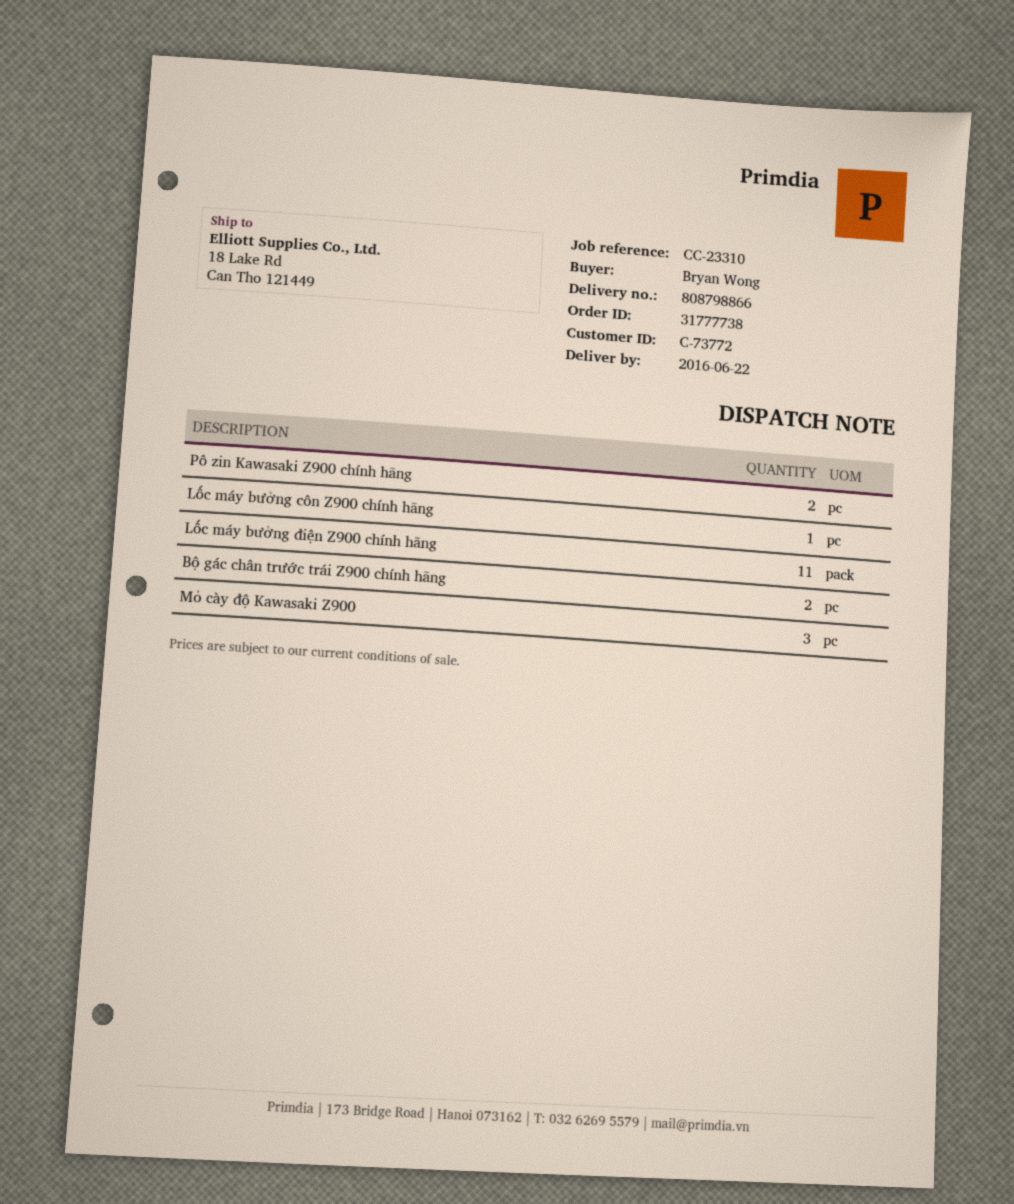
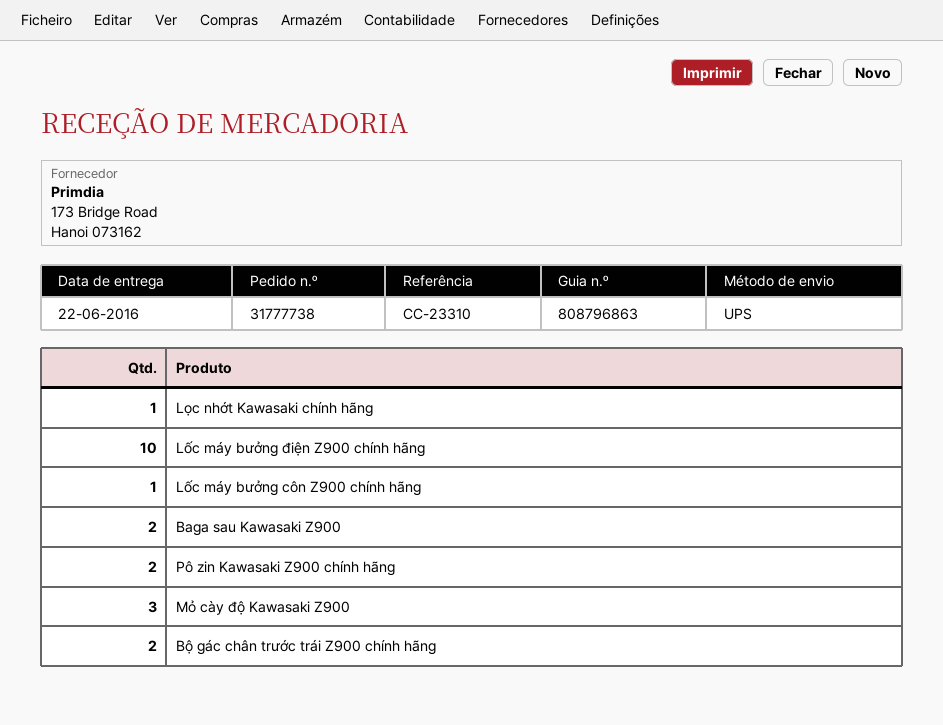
delivery note number: 808798866 -> 808796863
Lốc máy bưởng điện Z900 chính hãng: 11 -> 10
Lọc nhớt Kawasaki chính hãng: none -> 1
Baga sau Kawasaki Z900: none -> 2

